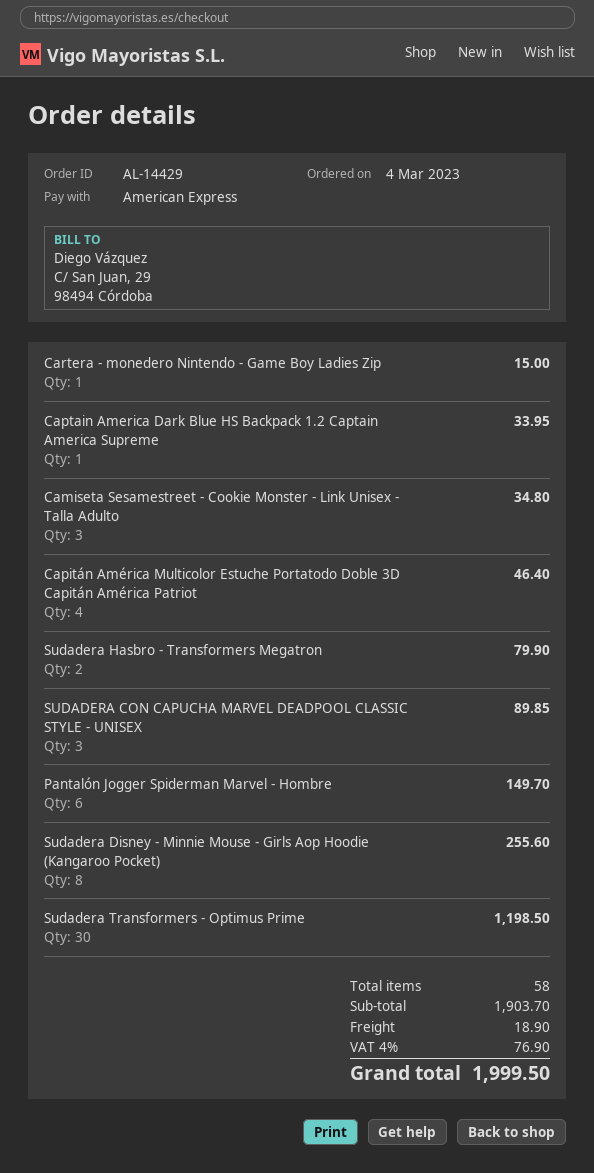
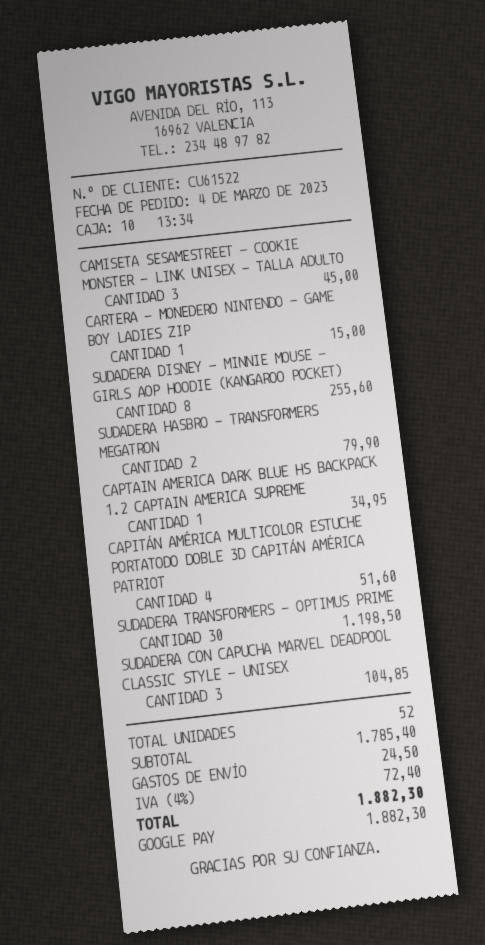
payment method: American Express -> Google Pay
Captain America Dark Blue HS Backpack 1.2 Captain America Supreme: 1 for 33.95 -> 1 for 34.95
Camiseta Sesamestreet - Cookie Monster - Link Unisex - Talla Adulto: 3 for 34.80 -> 3 for 45.00
Capitán América Multicolor Estuche Portatodo Doble 3D Capitán América Patriot: 4 for 46.40 -> 4 for 51.60
SUDADERA CON CAPUCHA MARVEL DEADPOOL CLASSIC STYLE - UNISEX: 3 for 89.85 -> 3 for 104.85
Pantalón Jogger Spiderman Marvel - Hombre: 6 for 149.70 -> none
total quantity: 58 -> 52
subtotal: 1903.70 -> 1785.40
shipping: 18.90 -> 24.50
tax: 4% = 76.90 -> 4% = 72.40
total: 1999.50 -> 1882.30

